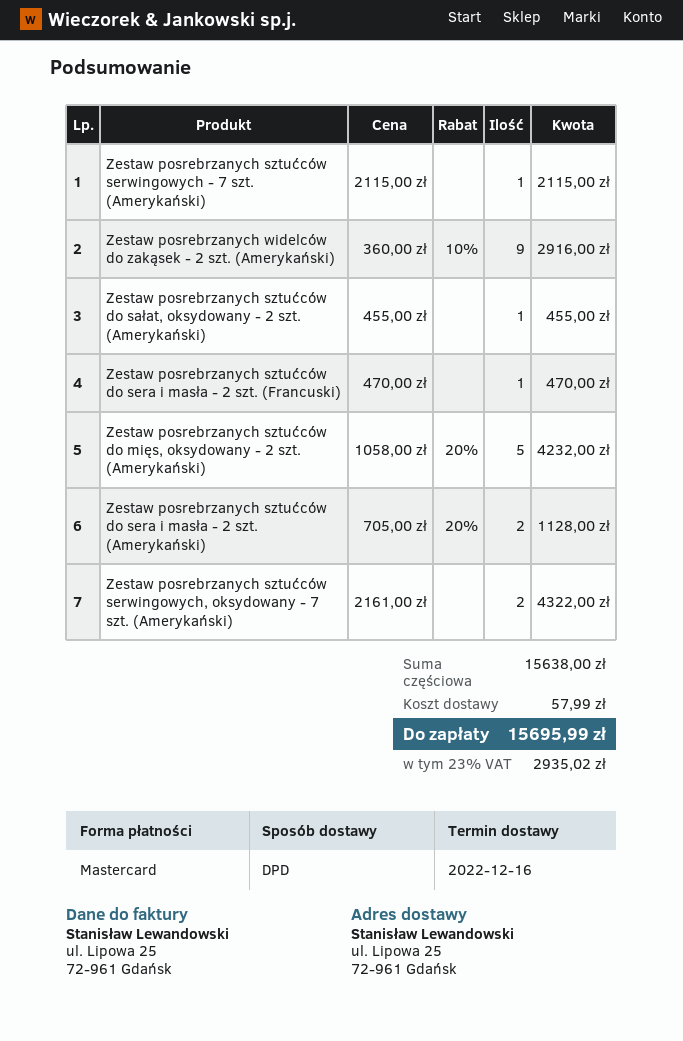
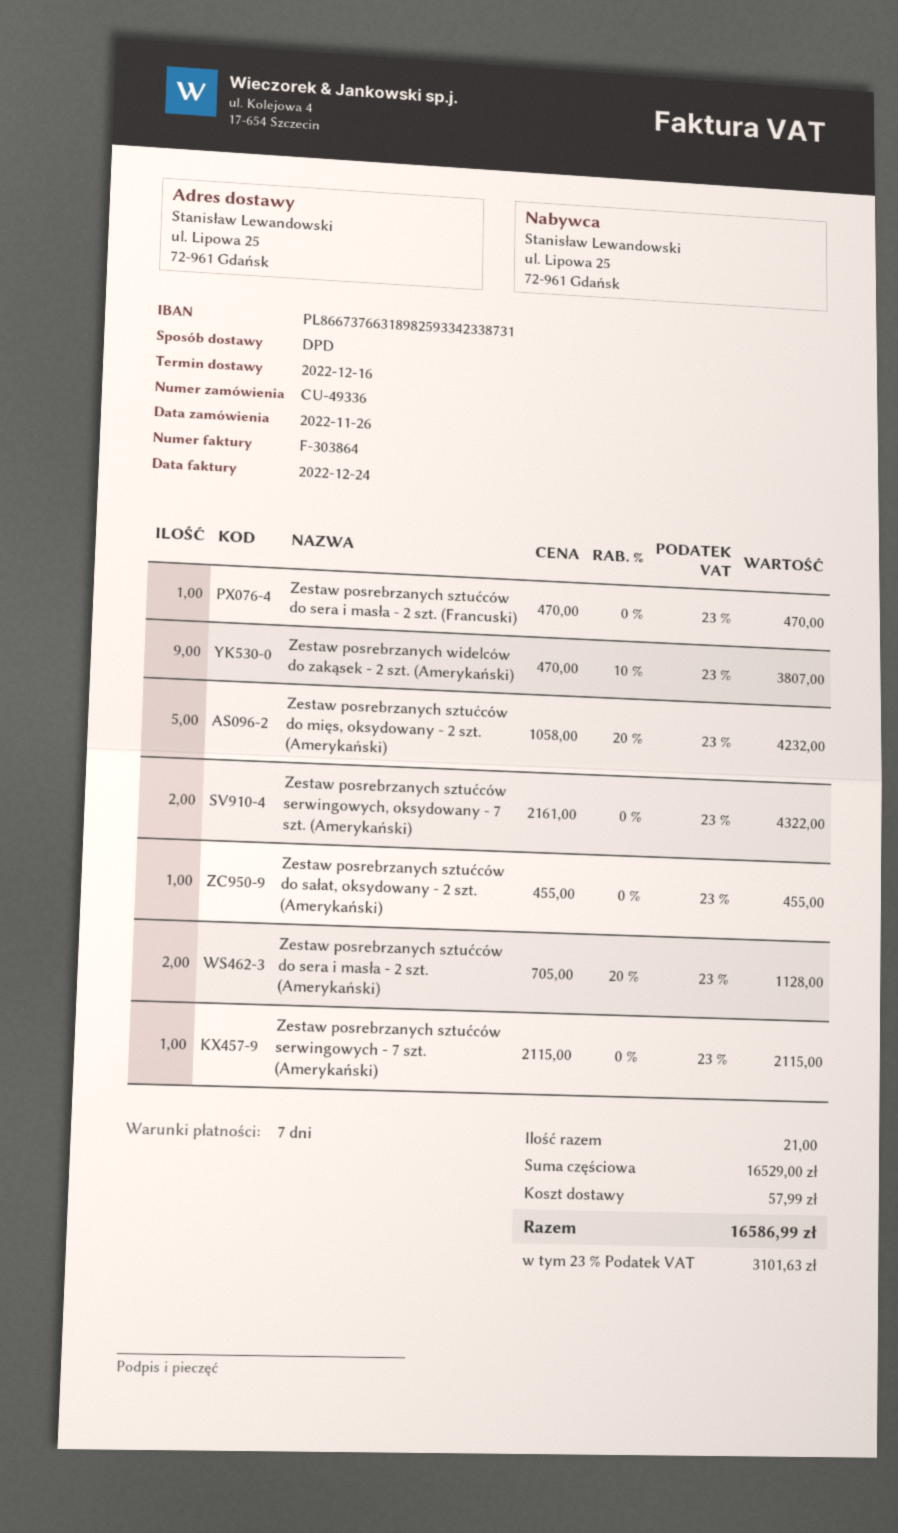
Zestaw posrebrzanych widelców do zakąsek - 2 szt. (Amerykański): 9 x 360.00 - 10% = 2916.00 -> 9 x 470.00 - 10% = 3807.00
subtotal: 15638.00 -> 16529.00
tax: 23% = 2935.02 -> 23% = 3101.63
total: 15695.99 -> 16586.99

